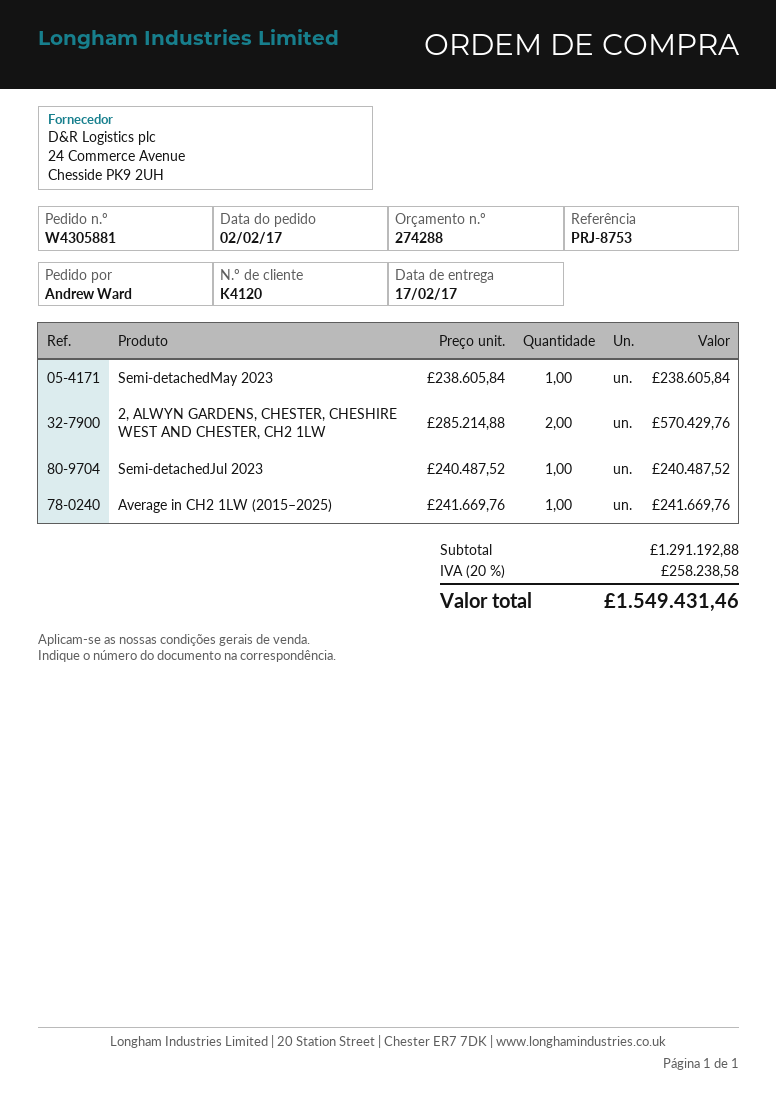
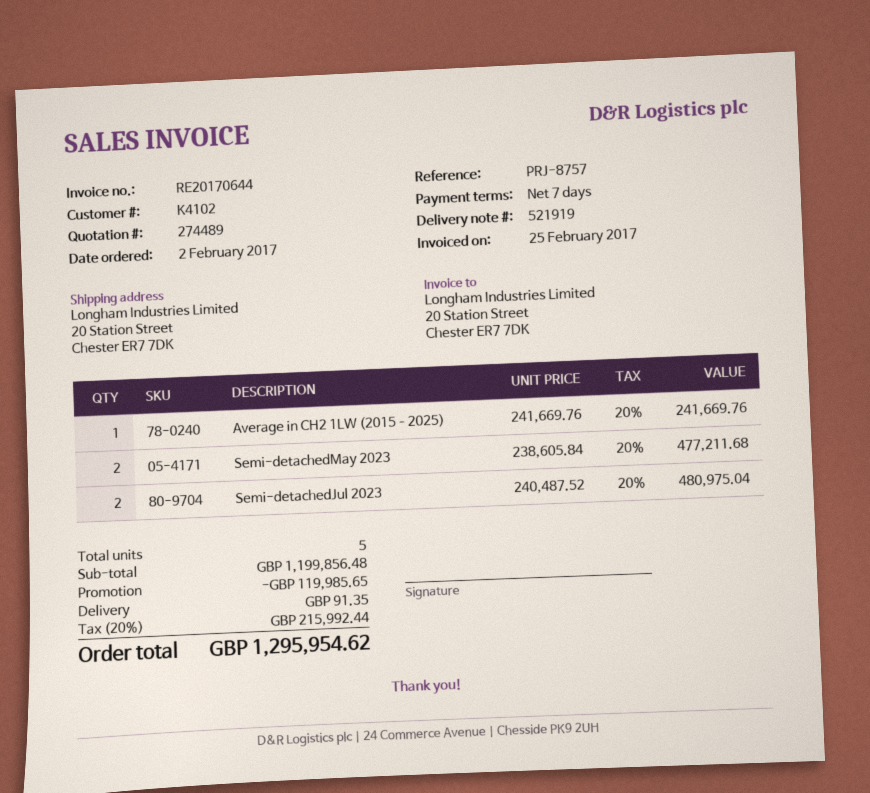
quote number: 274288 -> 274489
customer number: K4120 -> K4102
reference: PRJ-8753 -> PRJ-8757
Semi-detachedMay 2023: 1 x 238605.84 = 238605.84 -> 2 x 238605.84 = 477211.68
2, ALWYN GARDENS, CHESTER, CHESHIRE WEST AND CHESTER, CH2 1LW: 2 x 285214.88 = 570429.76 -> none
Semi-detachedJul 2023: 1 x 240487.52 = 240487.52 -> 2 x 240487.52 = 480975.04
subtotal: 1291192.88 -> 1199856.48
discount: none -> 119985.65
shipping: none -> 91.35
tax: 20% = 258238.58 -> 20% = 215992.44
total: 1549431.46 -> 1295954.62

